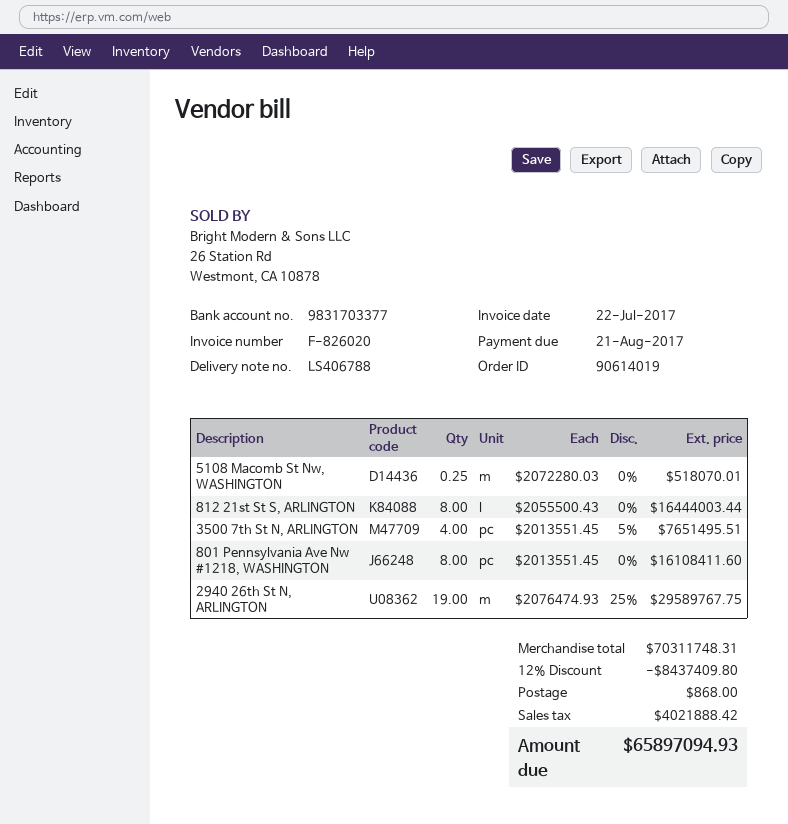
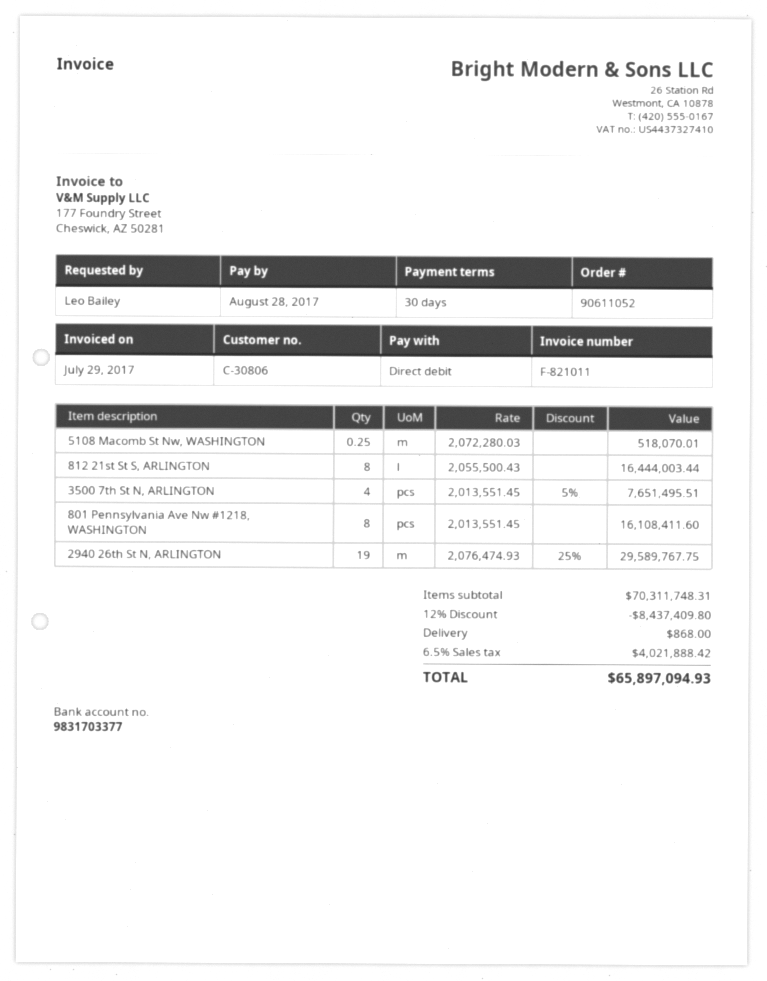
order number: 90614019 -> 90611052
invoice number: F-826020 -> F-821011
invoice date: 2017-07-22 -> 2017-07-29
due date: 2017-08-21 -> 2017-08-28

